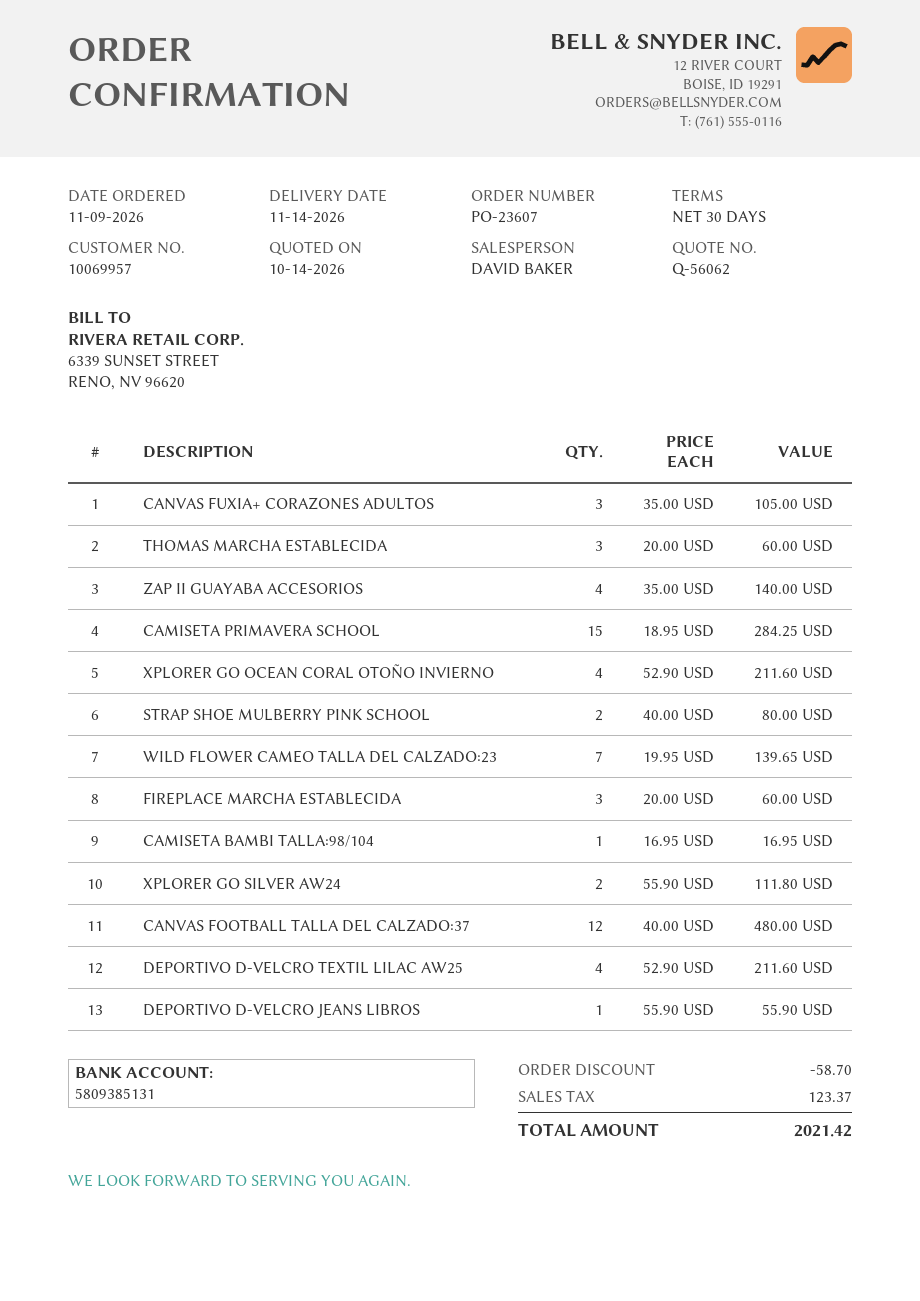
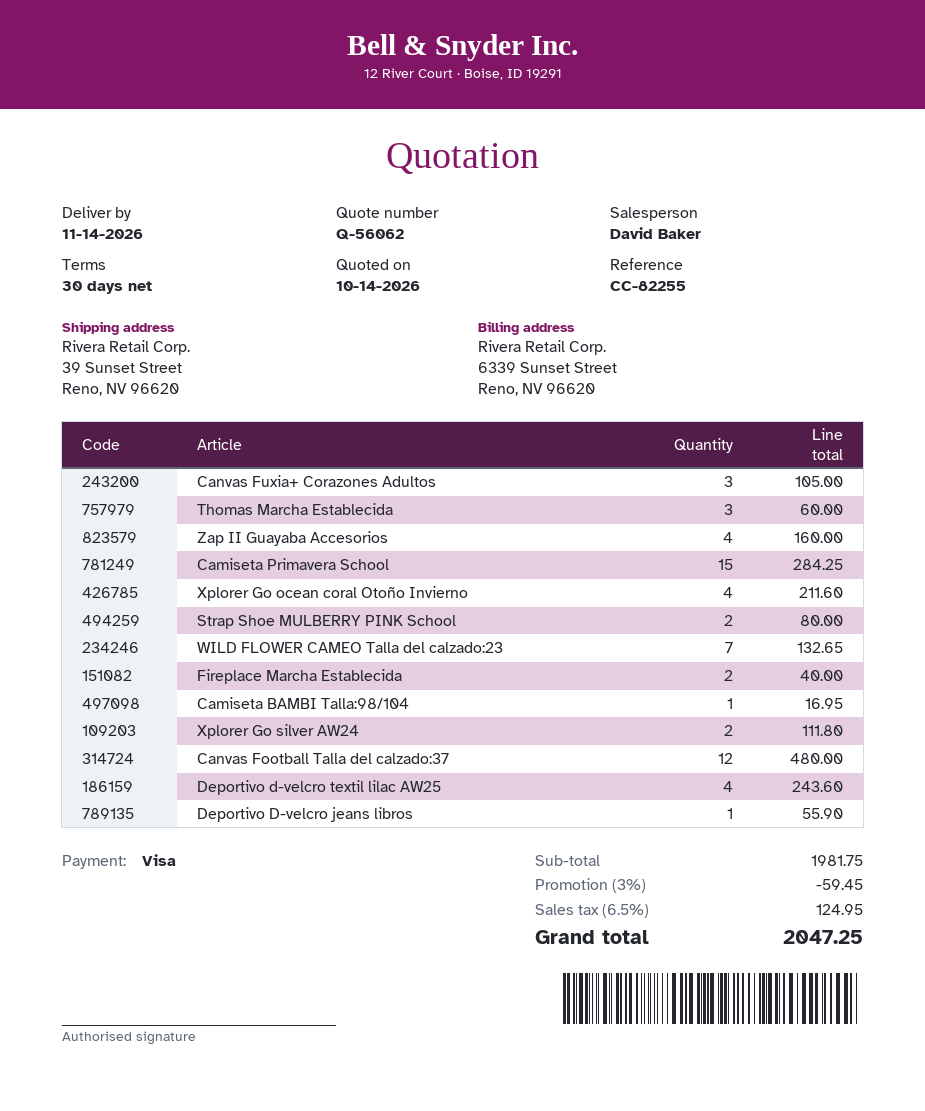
ZAP II GUAYABA ACCESORIOS: 4 for 140.00 -> 4 for 160.00
WILD FLOWER CAMEO TALLA DEL CALZADO:23: 7 for 139.65 -> 7 for 132.65
FIREPLACE MARCHA ESTABLECIDA: 3 for 60.00 -> 2 for 40.00
DEPORTIVO D-VELCRO TEXTIL LILAC AW25: 4 for 211.60 -> 4 for 243.60
discount: 58.70 -> 59.45
tax: 123.37 -> 124.95
total: 2021.42 -> 2047.25

